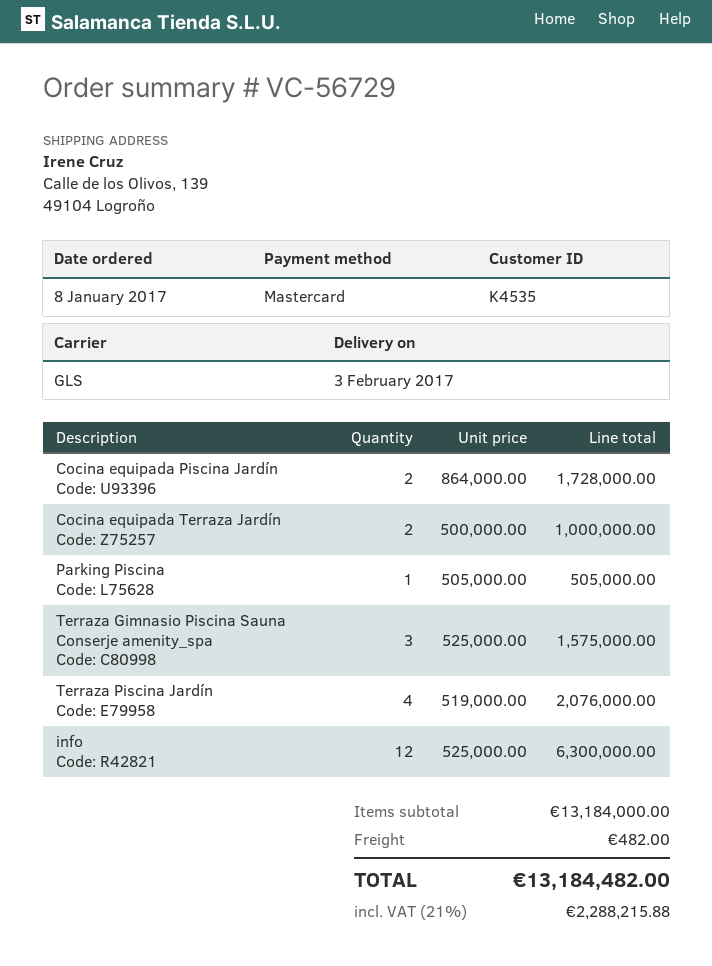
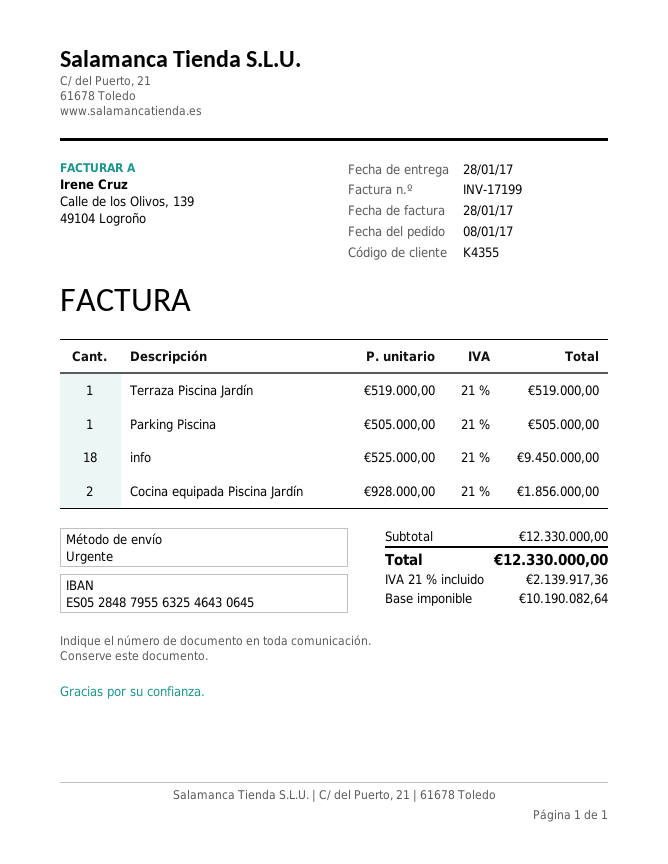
delivery date: 2017-02-03 -> 2017-01-28
customer number: K4535 -> K4355
shipping method: GLS -> express
Cocina equipada Piscina Jardín: 2 x 864000.00 = 1728000.00 -> 2 x 928000.00 = 1856000.00
Cocina equipada Terraza Jardín: 2 x 500000.00 = 1000000.00 -> none
Terraza Gimnasio Piscina Sauna Conserje amenity_spa: 3 x 525000.00 = 1575000.00 -> none
Terraza Piscina Jardín: 4 x 519000.00 = 2076000.00 -> 1 x 519000.00 = 519000.00
info: 12 x 525000.00 = 6300000.00 -> 18 x 525000.00 = 9450000.00
subtotal: 13184000.00 -> 12330000.00
shipping: 482.00 -> none
tax: 21% = 2288215.88 -> 21% = 2139917.36
total: 13184482.00 -> 12330000.00

